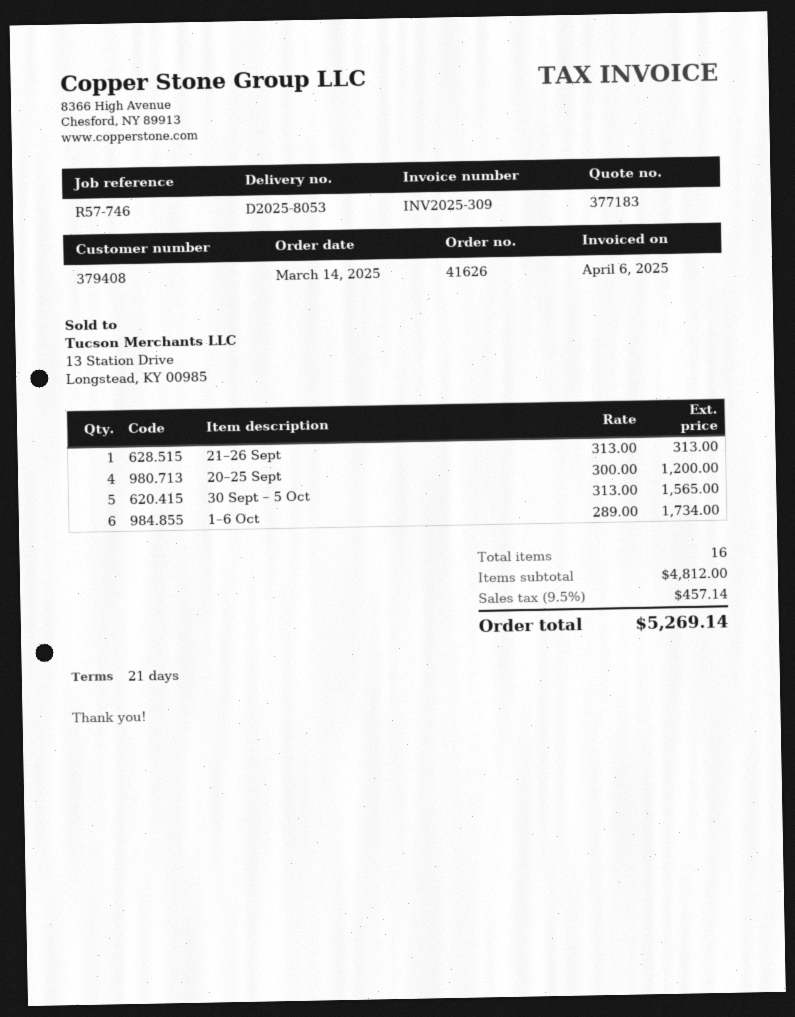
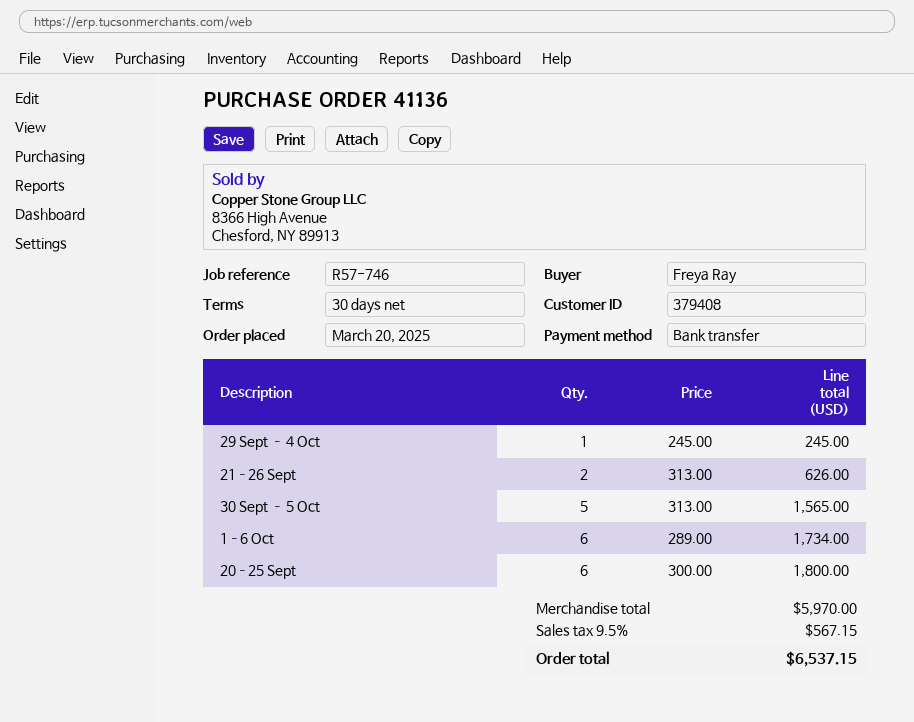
order number: 41626 -> 41136
order date: 2025-03-14 -> 2025-03-20
payment terms: 21 days -> 30 days
21–26 Sept: 1 x 313.00 = 313.00 -> 2 x 313.00 = 626.00
20–25 Sept: 4 x 300.00 = 1200.00 -> 6 x 300.00 = 1800.00
29 Sept – 4 Oct: none -> 1 x 245.00 = 245.00
subtotal: 4812.00 -> 5970.00
tax: 9.5% = 457.14 -> 9.5% = 567.15
total: 5269.14 -> 6537.15

